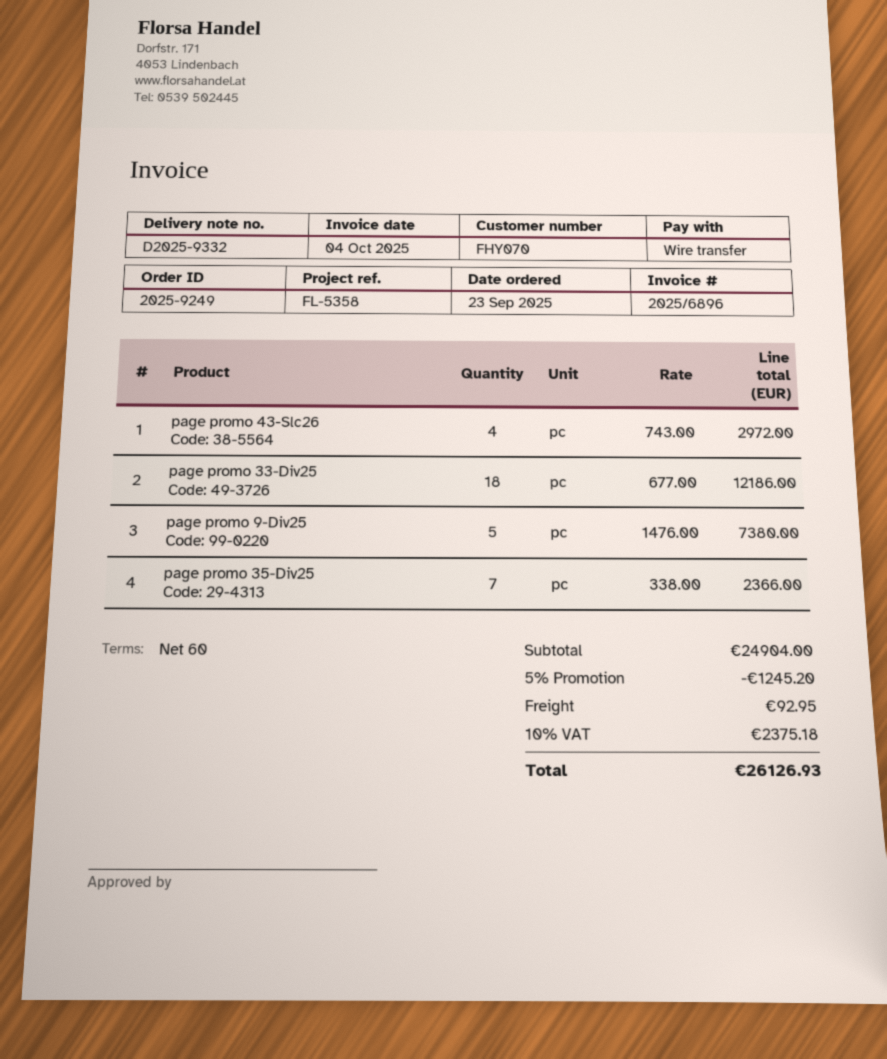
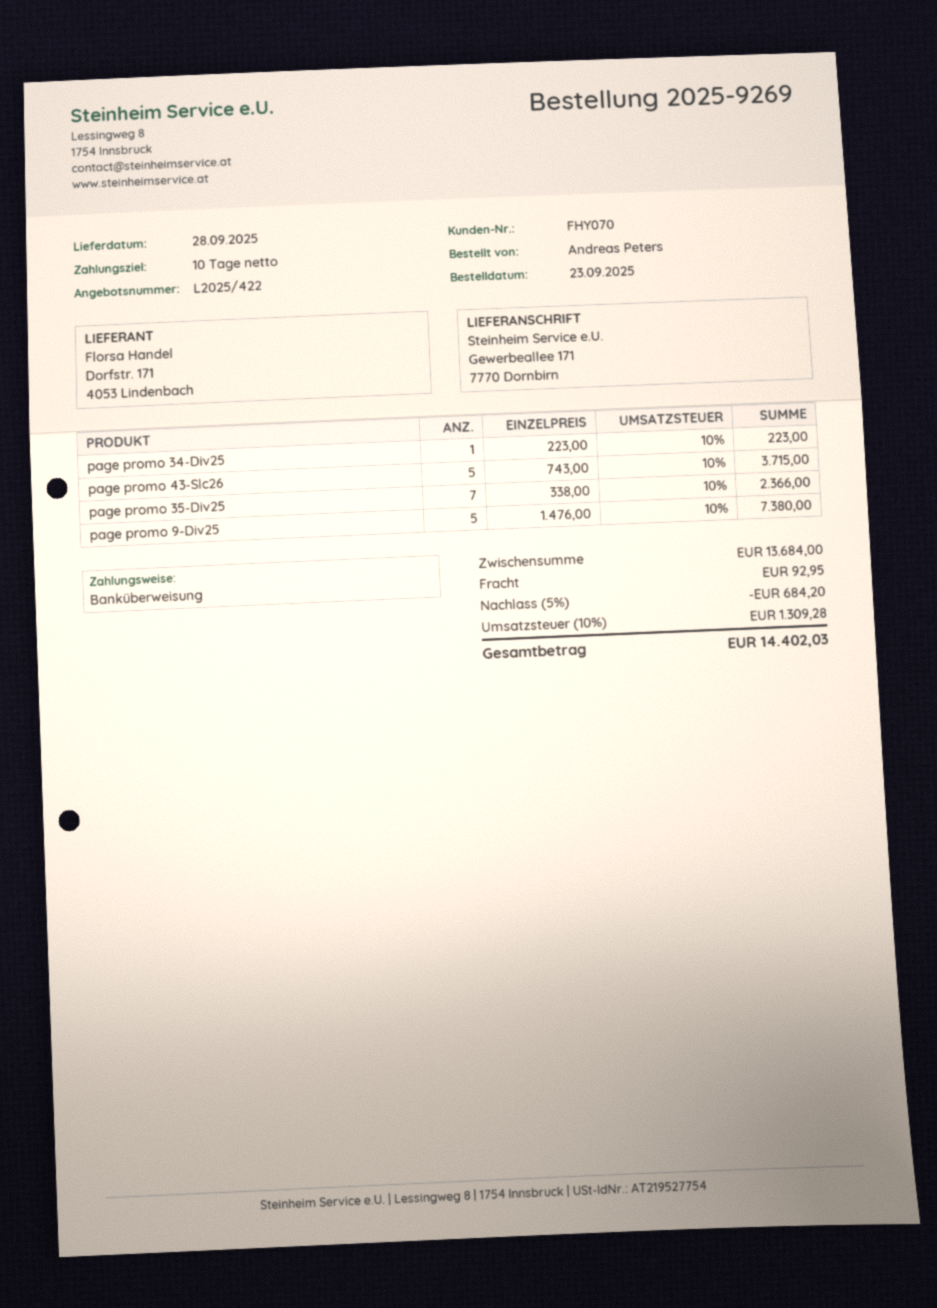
order number: 2025-9249 -> 2025-9269
payment terms: 60 days -> 10 days
page promo 43-Slc26: 4 x 743.00 = 2972.00 -> 5 x 743.00 = 3715.00
page promo 33-Div25: 18 x 677.00 = 12186.00 -> none
page promo 34-Div25: none -> 1 x 223.00 = 223.00
subtotal: 24904.00 -> 13684.00
discount: 5% = 1245.20 -> 5% = 684.20
tax: 10% = 2375.18 -> 10% = 1309.28
total: 26126.93 -> 14402.03

